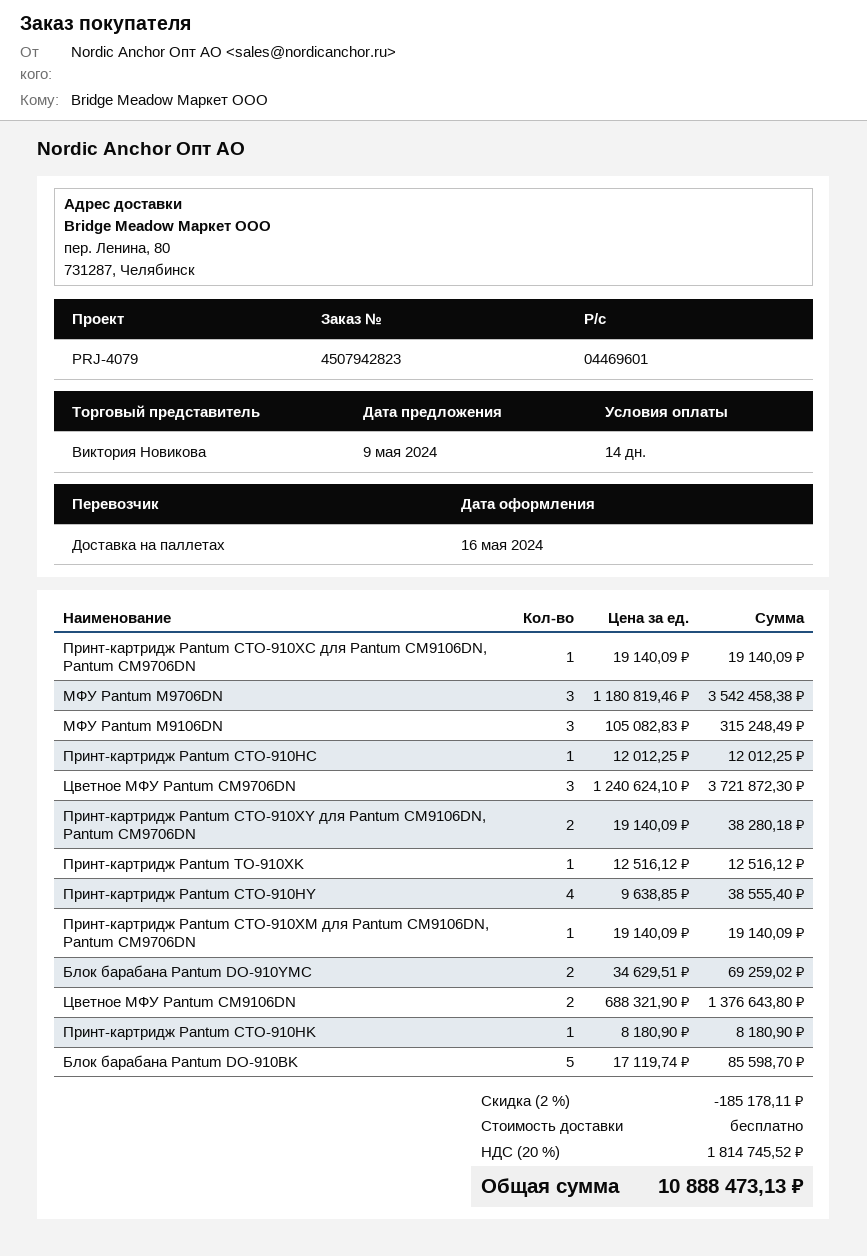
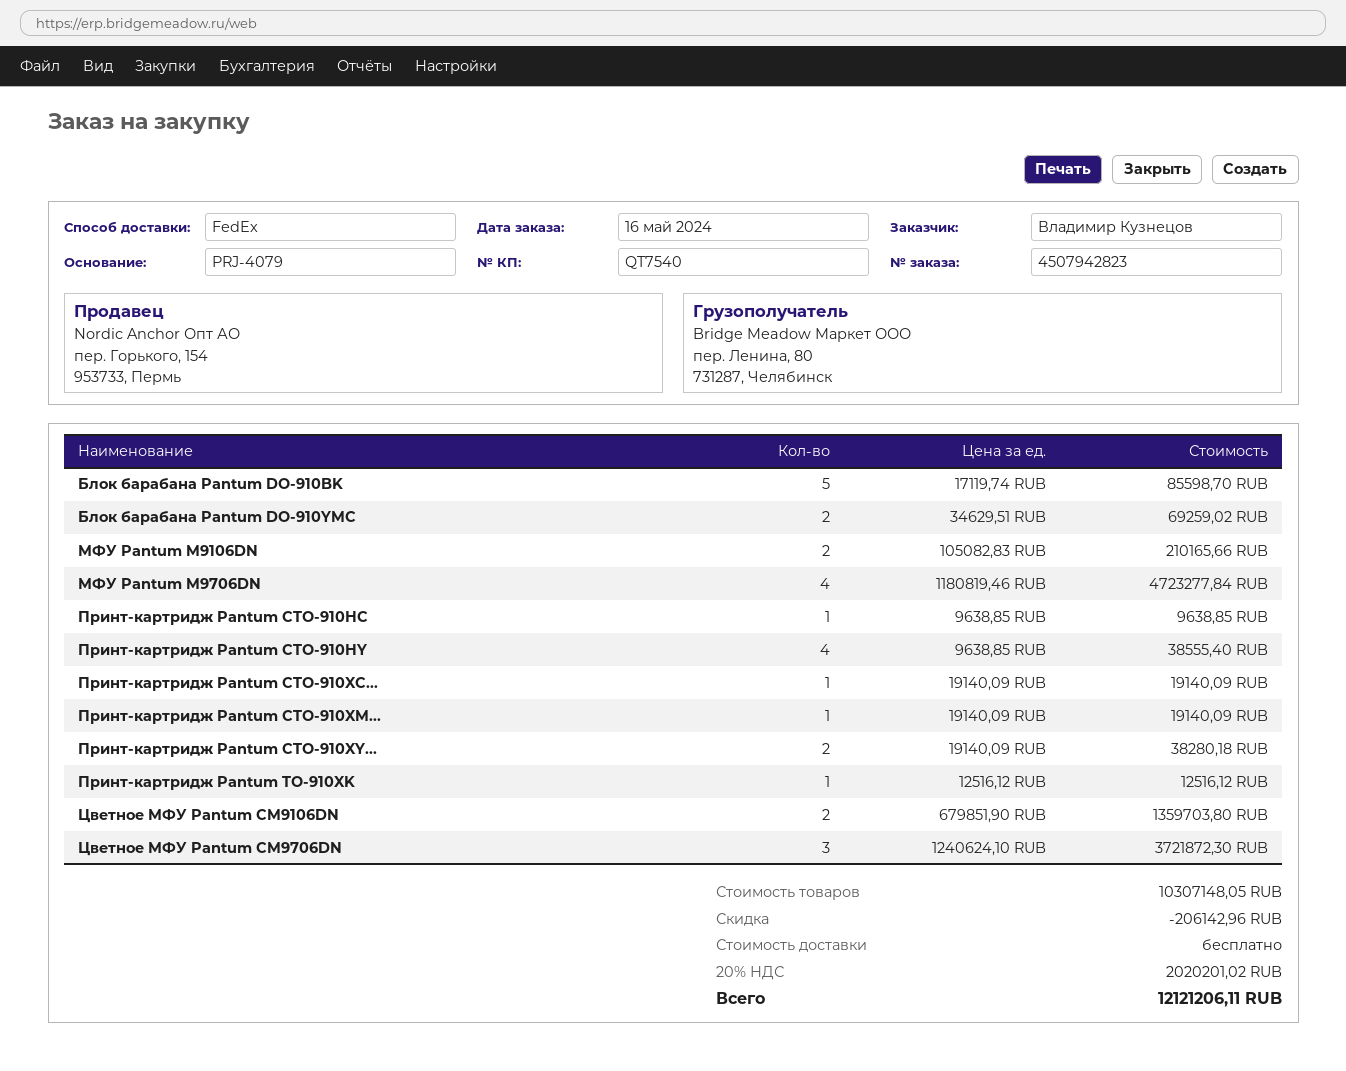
shipping method: pallet freight -> FedEx
МФУ Pantum M9706DN: 3 x 1180819.46 = 3542458.38 -> 4 x 1180819.46 = 4723277.84
МФУ Pantum M9106DN: 3 x 105082.83 = 315248.49 -> 2 x 105082.83 = 210165.66
Принт-картридж Pantum CTO-910HC: 1 x 12012.25 = 12012.25 -> 1 x 9638.85 = 9638.85
Цветное МФУ Pantum CM9106DN: 2 x 688321.90 = 1376643.80 -> 2 x 679851.90 = 1359703.80
Принт-картридж Pantum CTO-910HK: 1 x 8180.90 = 8180.90 -> none
discount: 185178.11 -> 206142.96
tax: 20% = 1814745.52 -> 20% = 2020201.02
total: 10888473.13 -> 12121206.11

